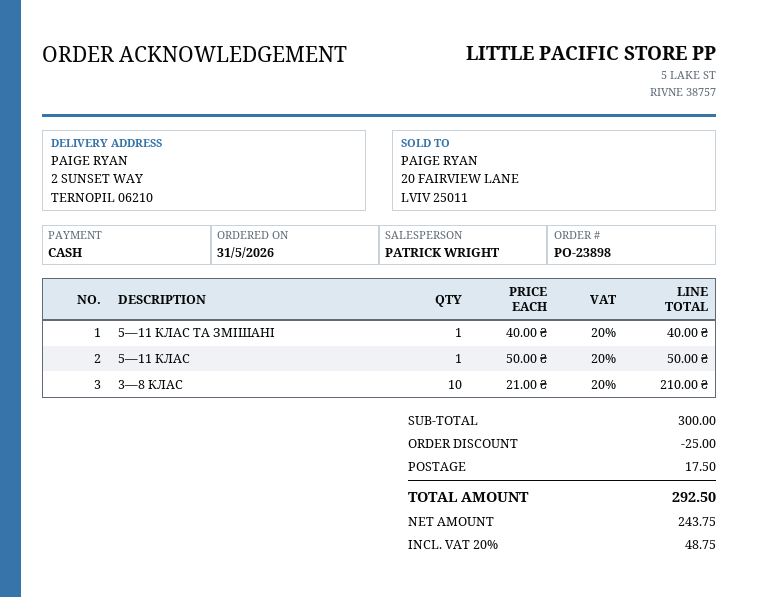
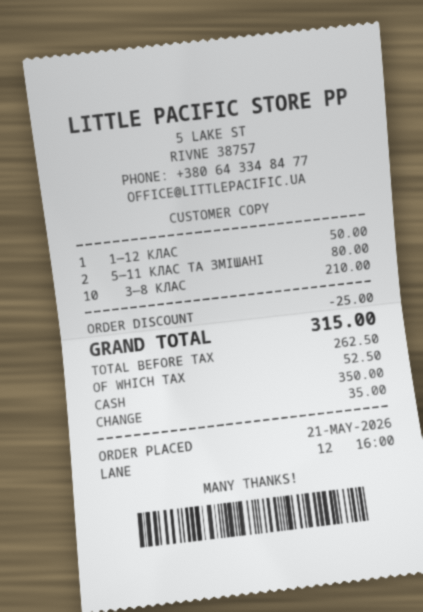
order date: 2026-05-31 -> 2026-05-21
5—11 КЛАС ТА ЗМІШАНІ: 1 for 40.00 -> 2 for 80.00
5—11 КЛАС: 1 for 50.00 -> none
1—12 КЛАС: none -> 1 for 50.00
shipping: 17.50 -> none
net: 243.75 -> 262.50
tax: 48.75 -> 52.50
total: 292.50 -> 315.00

